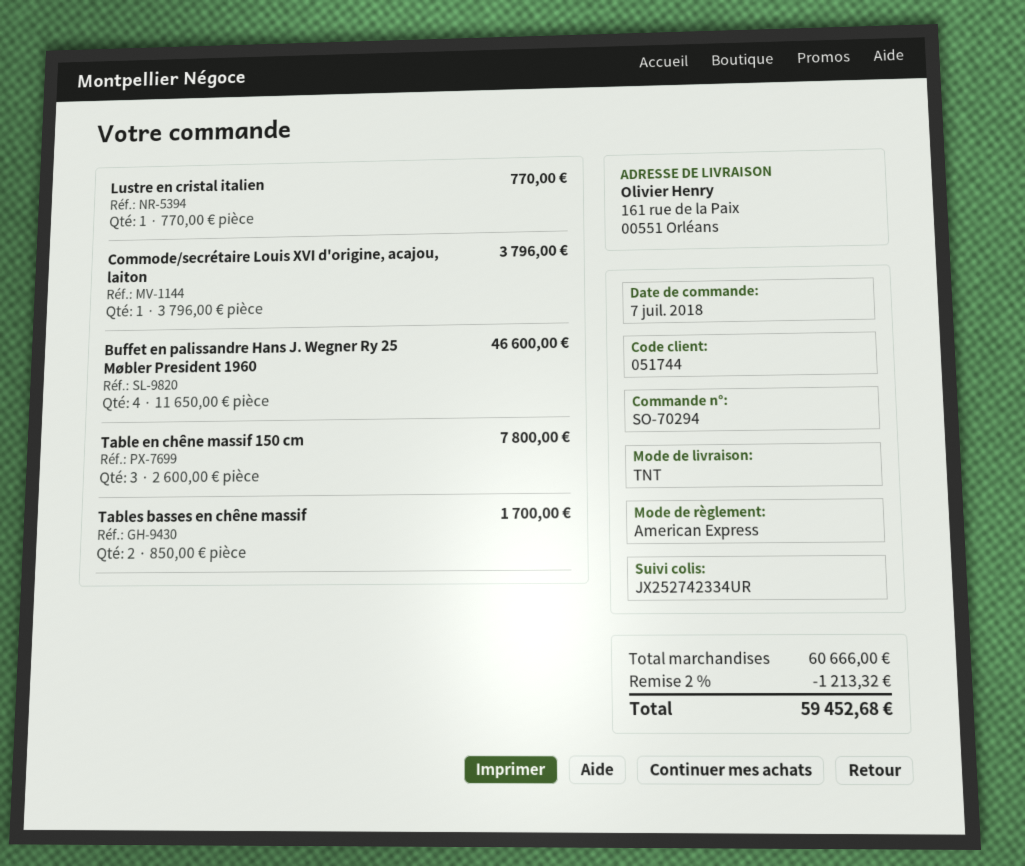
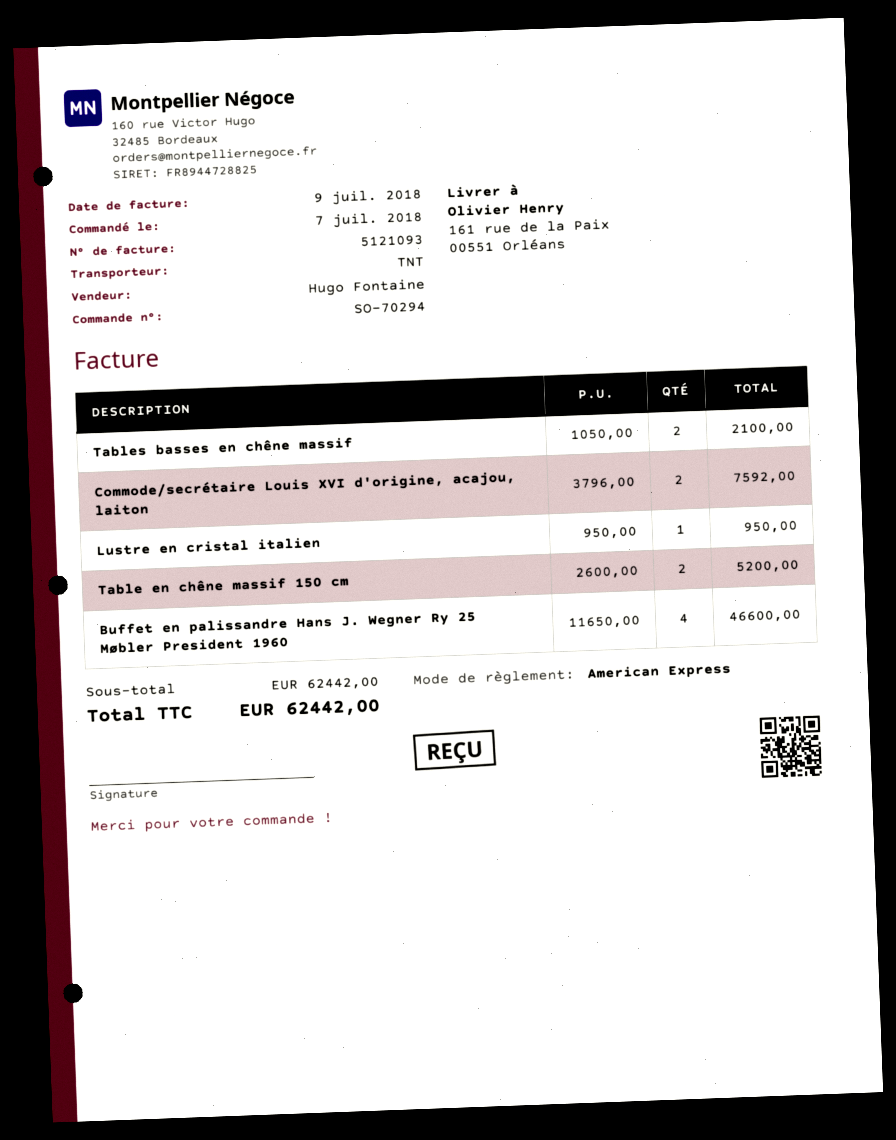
Lustre en cristal italien: 1 x 770.00 = 770.00 -> 1 x 950.00 = 950.00
Commode/secrétaire Louis XVI d'origine, acajou, laiton: 1 x 3796.00 = 3796.00 -> 2 x 3796.00 = 7592.00
Table en chêne massif 150 cm: 3 x 2600.00 = 7800.00 -> 2 x 2600.00 = 5200.00
Tables basses en chêne massif: 2 x 850.00 = 1700.00 -> 2 x 1050.00 = 2100.00
subtotal: 60666.00 -> 62442.00
discount: 2% = 1213.32 -> none
total: 59452.68 -> 62442.00

